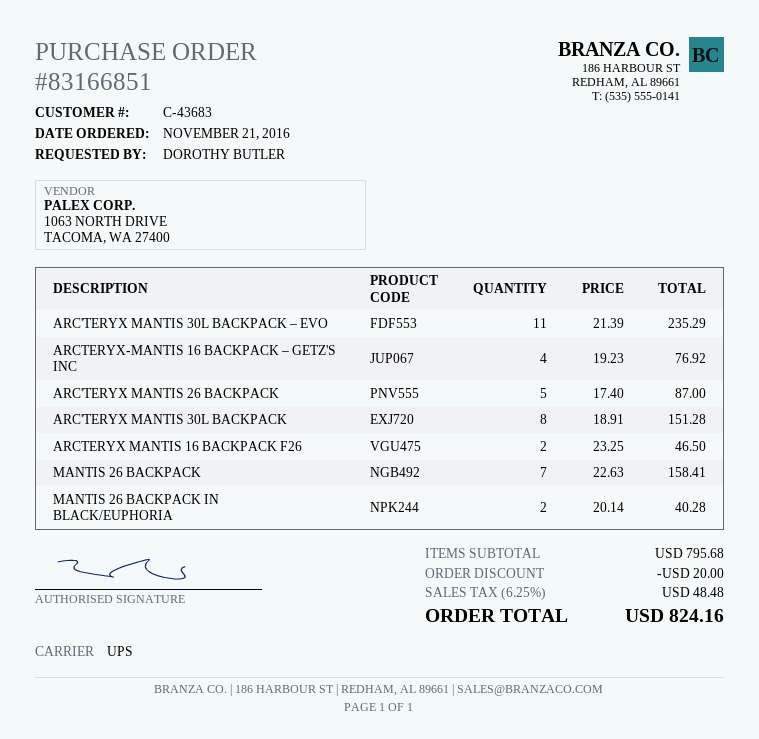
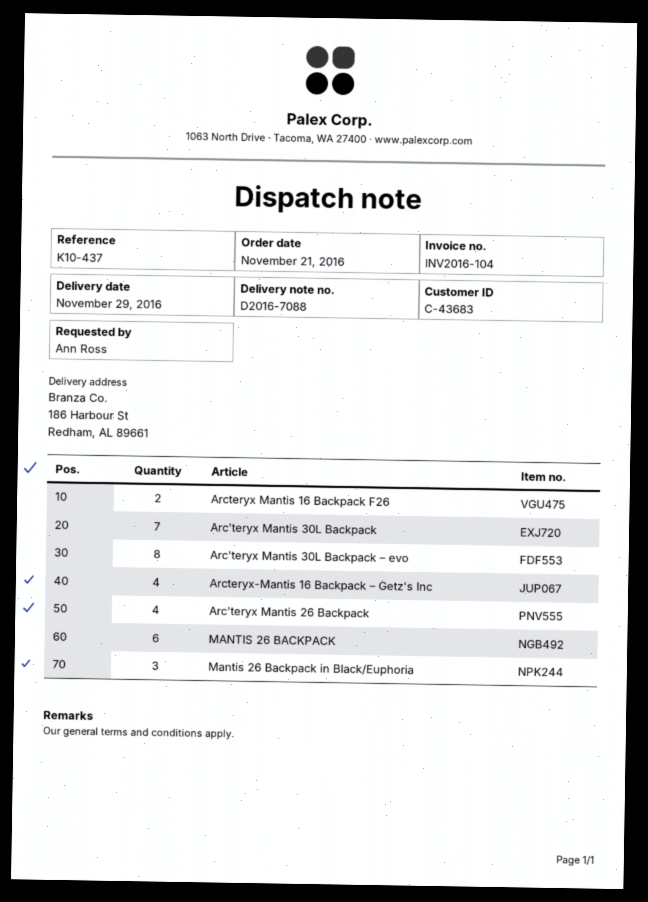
ordered by: DOROTHY BUTLER -> Ann Ross
ARC'TERYX MANTIS 30L BACKPACK – EVO: 11 -> 8
ARC'TERYX MANTIS 26 BACKPACK: 5 -> 4
ARC'TERYX MANTIS 30L BACKPACK: 8 -> 7
MANTIS 26 BACKPACK: 7 -> 6
MANTIS 26 BACKPACK IN BLACK/EUPHORIA: 2 -> 3

